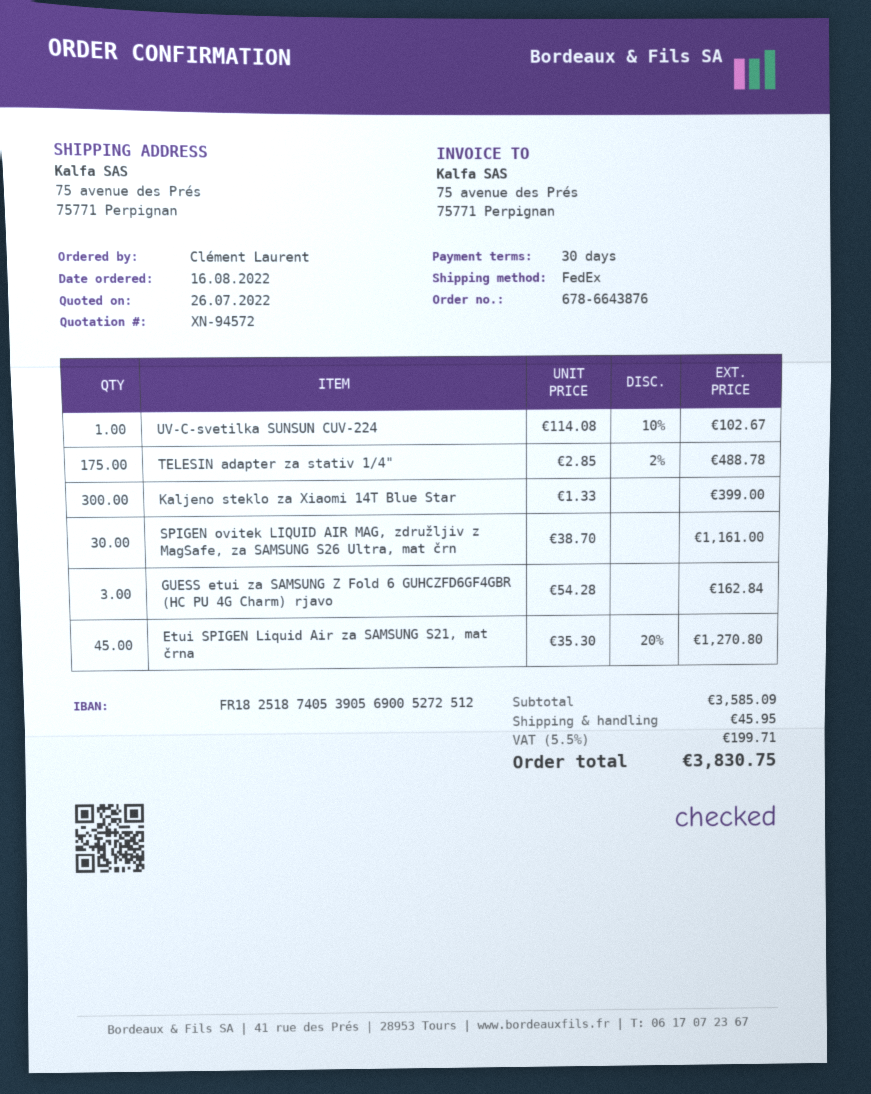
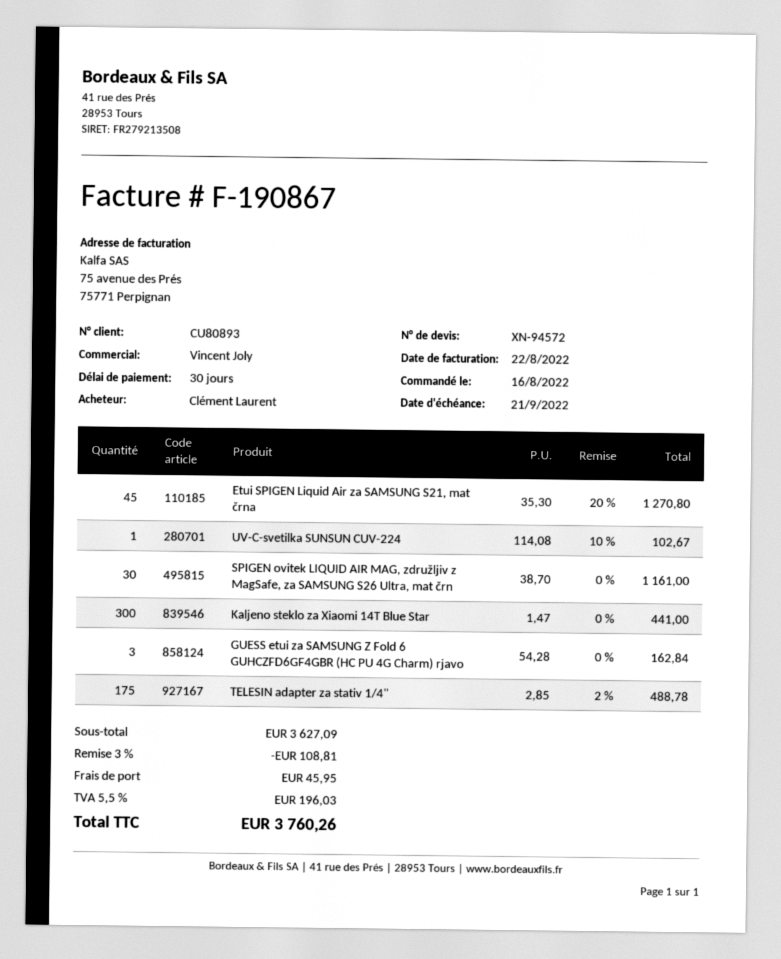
Kaljeno steklo za Xiaomi 14T Blue Star: 300 x 1.33 = 399.00 -> 300 x 1.47 = 441.00
subtotal: 3585.09 -> 3627.09
discount: none -> 3% = 108.81
tax: 5.5% = 199.71 -> 5.5% = 196.03
total: 3830.75 -> 3760.26

